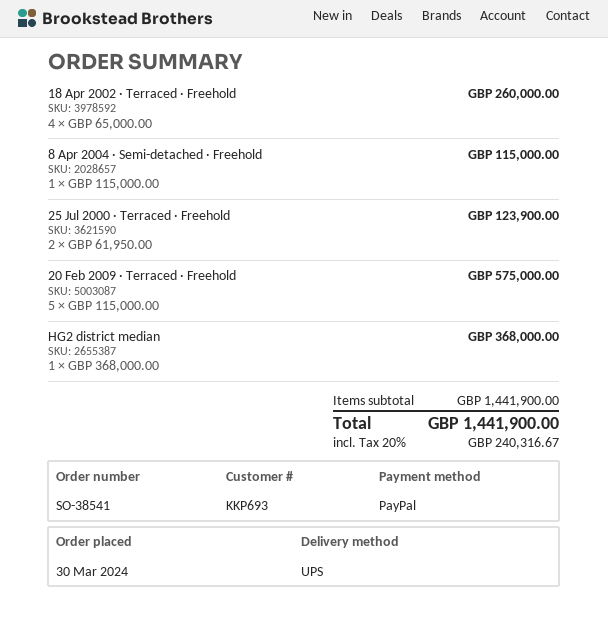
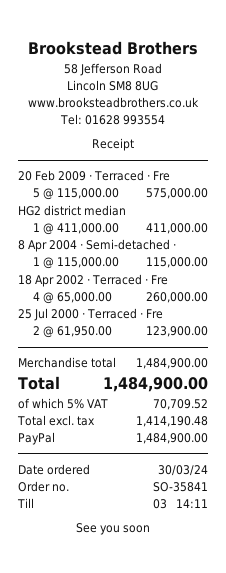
order number: SO-38541 -> SO-35841
HG2 district median: 1 x 368000.00 = 368000.00 -> 1 x 411000.00 = 411000.00
subtotal: 1441900.00 -> 1484900.00
tax: 20% = 240316.67 -> 5% = 70709.52
total: 1441900.00 -> 1484900.00

